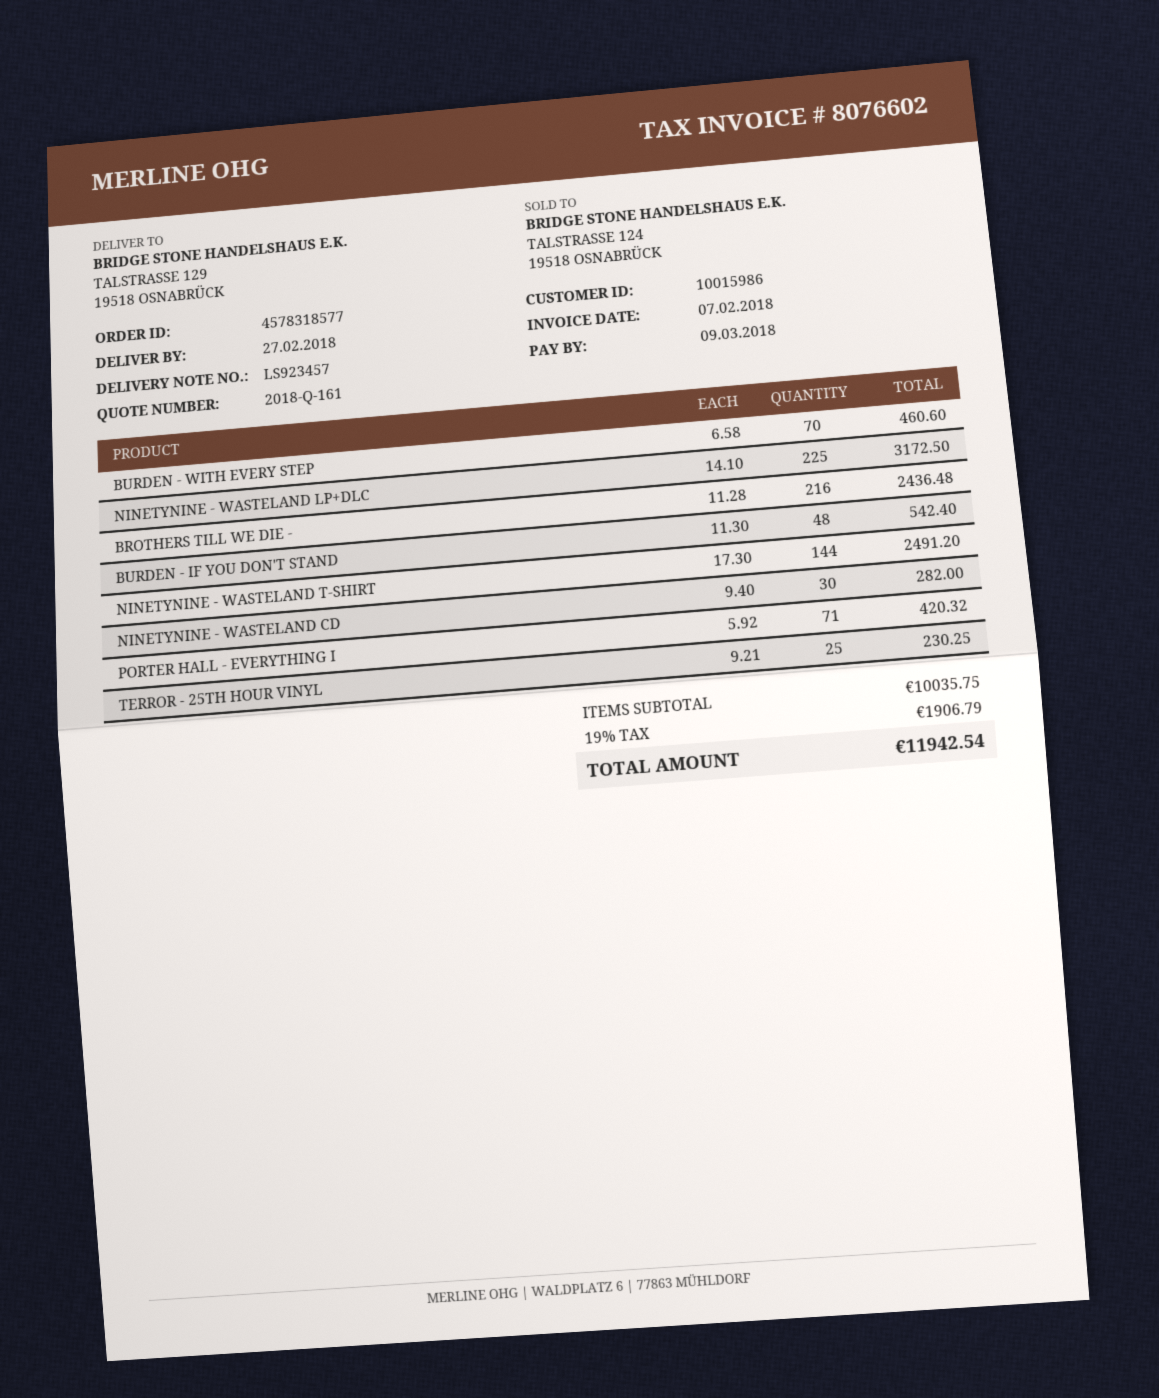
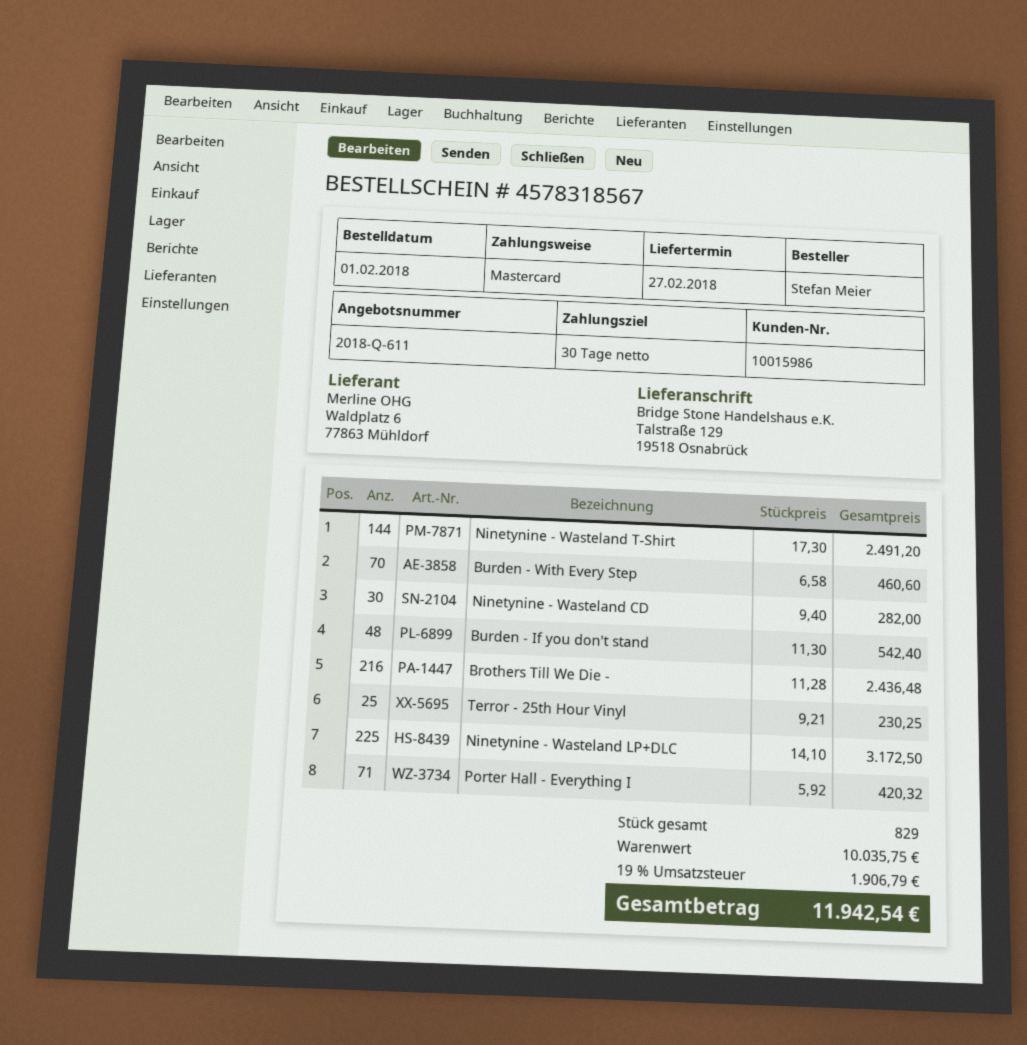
quote number: 2018-Q-161 -> 2018-Q-611
order number: 4578318577 -> 4578318567

